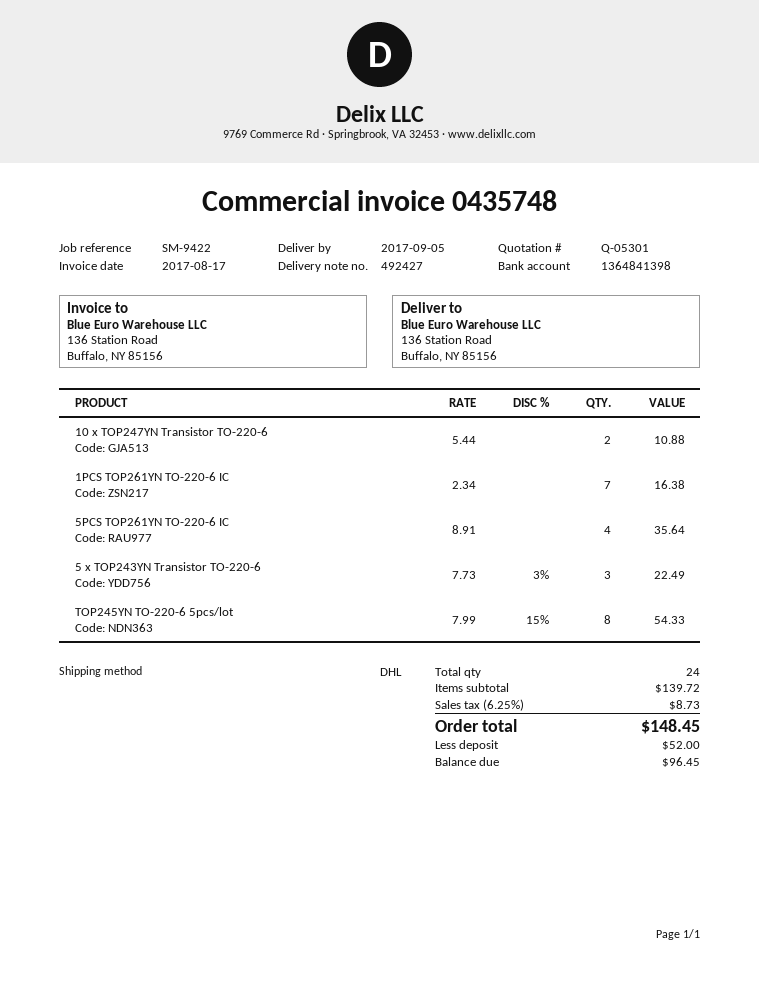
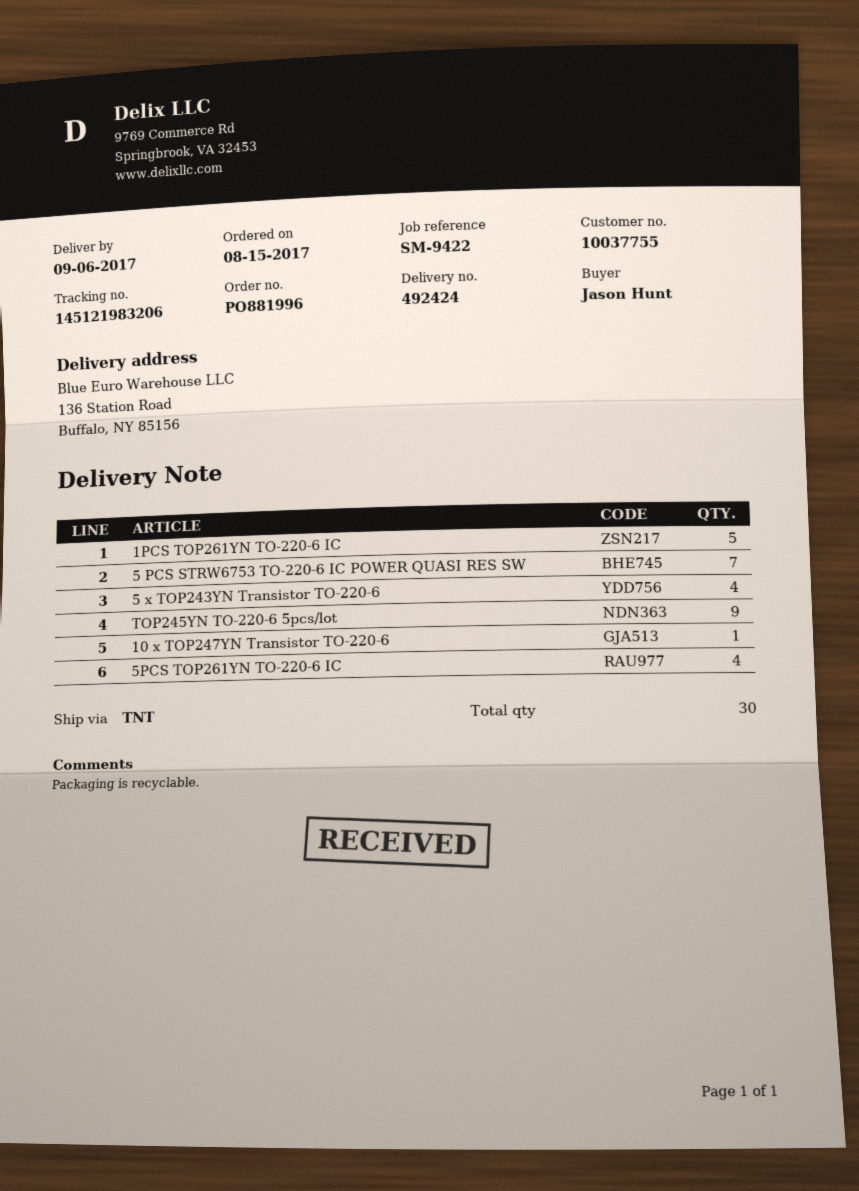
delivery note number: 492427 -> 492424
delivery date: 2017-09-05 -> 2017-09-06
shipping method: DHL -> TNT
10 x TOP247YN Transistor TO-220-6: 2 -> 1
1PCS TOP261YN TO-220-6 IC: 7 -> 5
5 x TOP243YN Transistor TO-220-6: 3 -> 4
TOP245YN TO-220-6 5pcs/lot: 8 -> 9
5 PCS STRW6753 TO-220-6 IC POWER QUASI RES SW: none -> 7
total quantity: 24 -> 30

